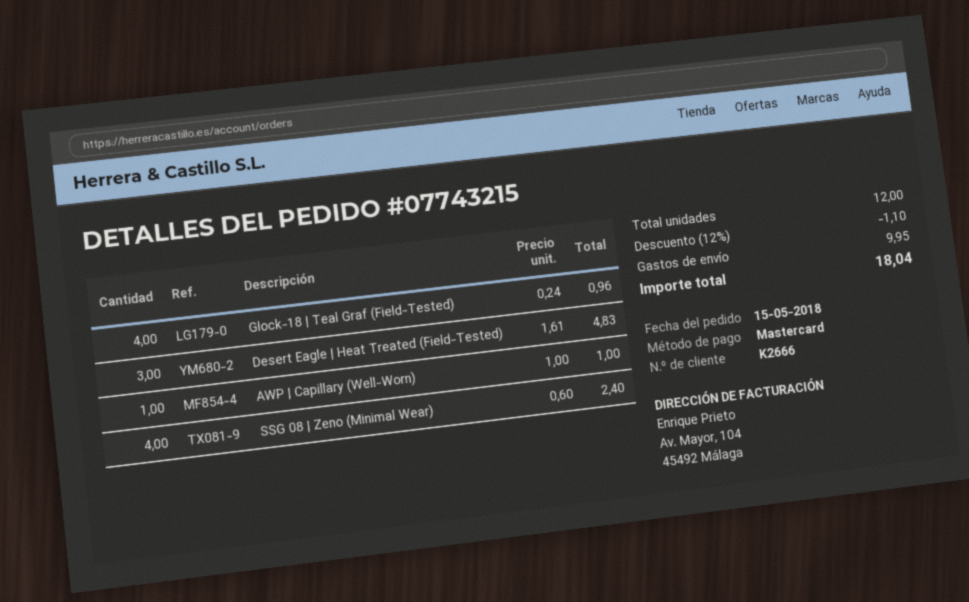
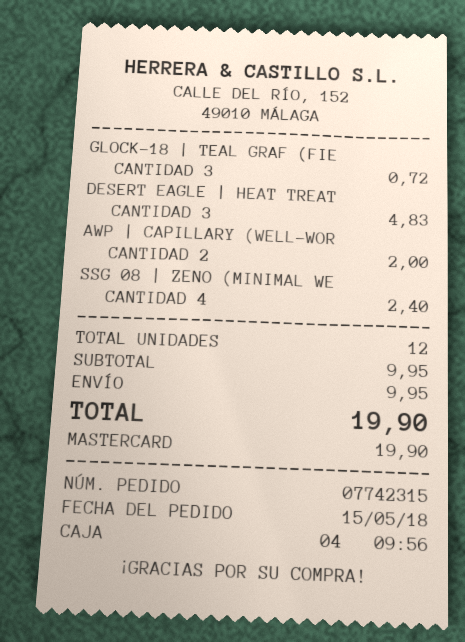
order number: 07743215 -> 07742315
Glock-18 | Teal Graf (Field-Tested): 4 for 0.96 -> 3 for 0.72
AWP | Capillary (Well-Worn): 1 for 1.00 -> 2 for 2.00
discount: 12% = 1.10 -> none
total: 18.04 -> 19.90

